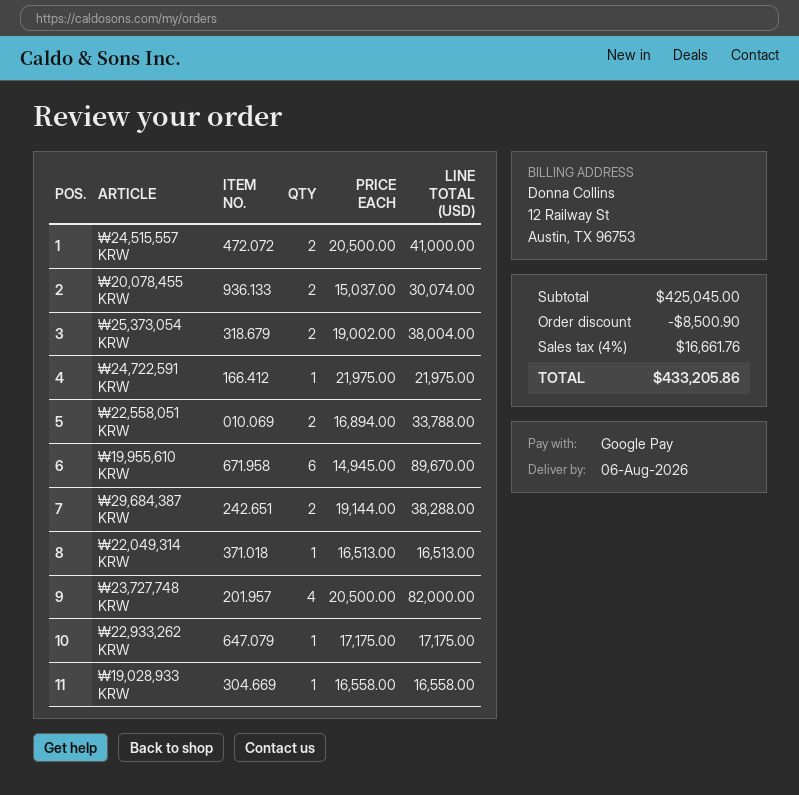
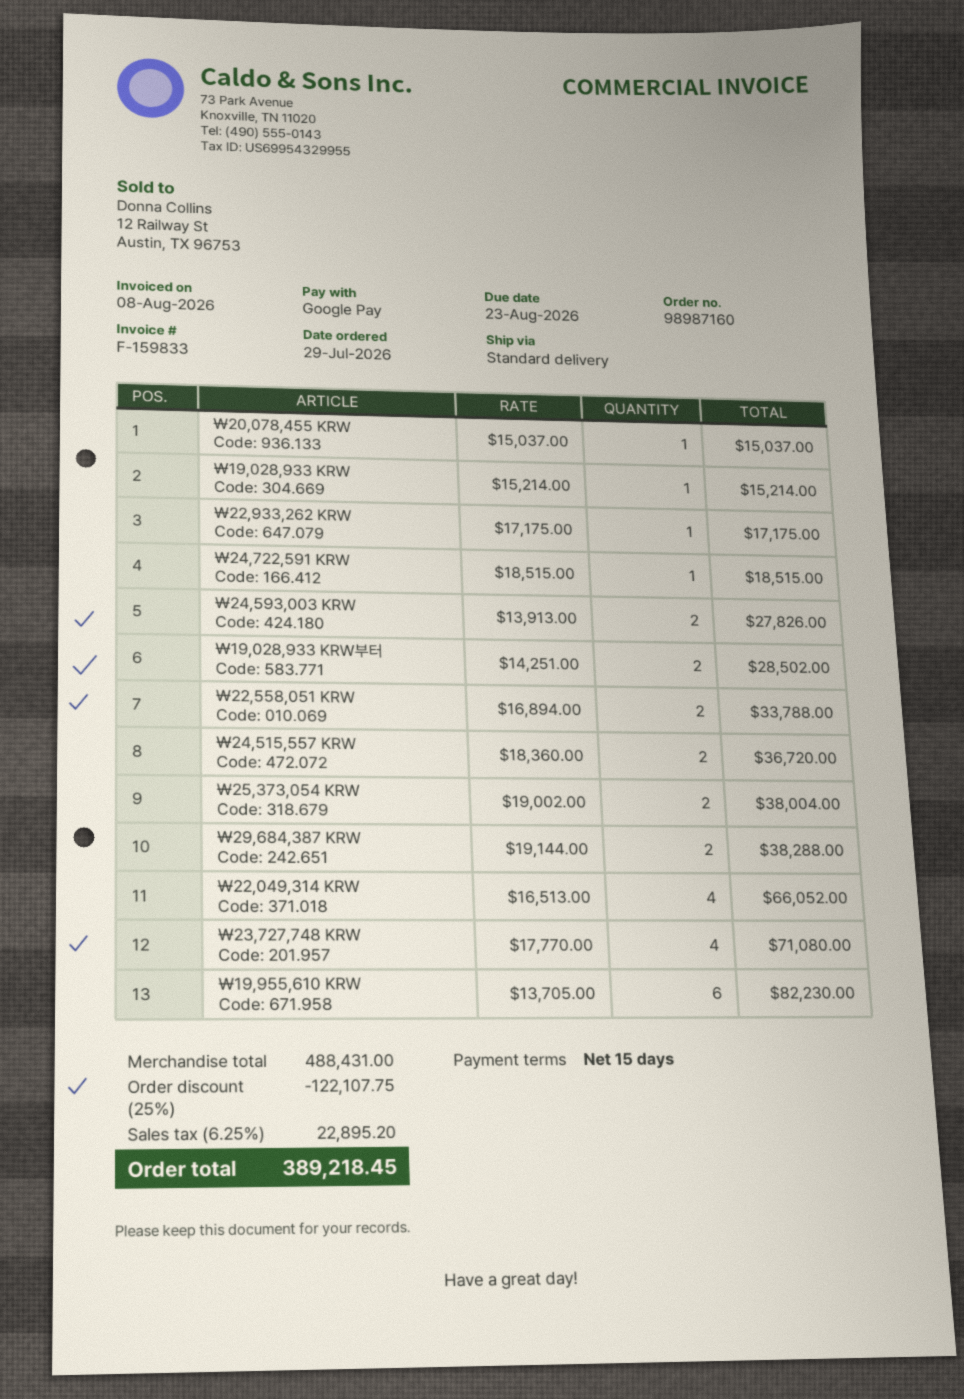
₩24,515,557 KRW: 2 x 20500.00 = 41000.00 -> 2 x 18360.00 = 36720.00
₩20,078,455 KRW: 2 x 15037.00 = 30074.00 -> 1 x 15037.00 = 15037.00
₩24,722,591 KRW: 1 x 21975.00 = 21975.00 -> 1 x 18515.00 = 18515.00
₩19,955,610 KRW: 6 x 14945.00 = 89670.00 -> 6 x 13705.00 = 82230.00
₩22,049,314 KRW: 1 x 16513.00 = 16513.00 -> 4 x 16513.00 = 66052.00
₩23,727,748 KRW: 4 x 20500.00 = 82000.00 -> 4 x 17770.00 = 71080.00
₩19,028,933 KRW: 1 x 16558.00 = 16558.00 -> 1 x 15214.00 = 15214.00
₩24,593,003 KRW: none -> 2 x 13913.00 = 27826.00
₩19,028,933 KRW부터: none -> 2 x 14251.00 = 28502.00
subtotal: 425045.00 -> 488431.00
discount: 8500.90 -> 122107.75
tax: 4% = 16661.76 -> 6.25% = 22895.20
total: 433205.86 -> 389218.45

